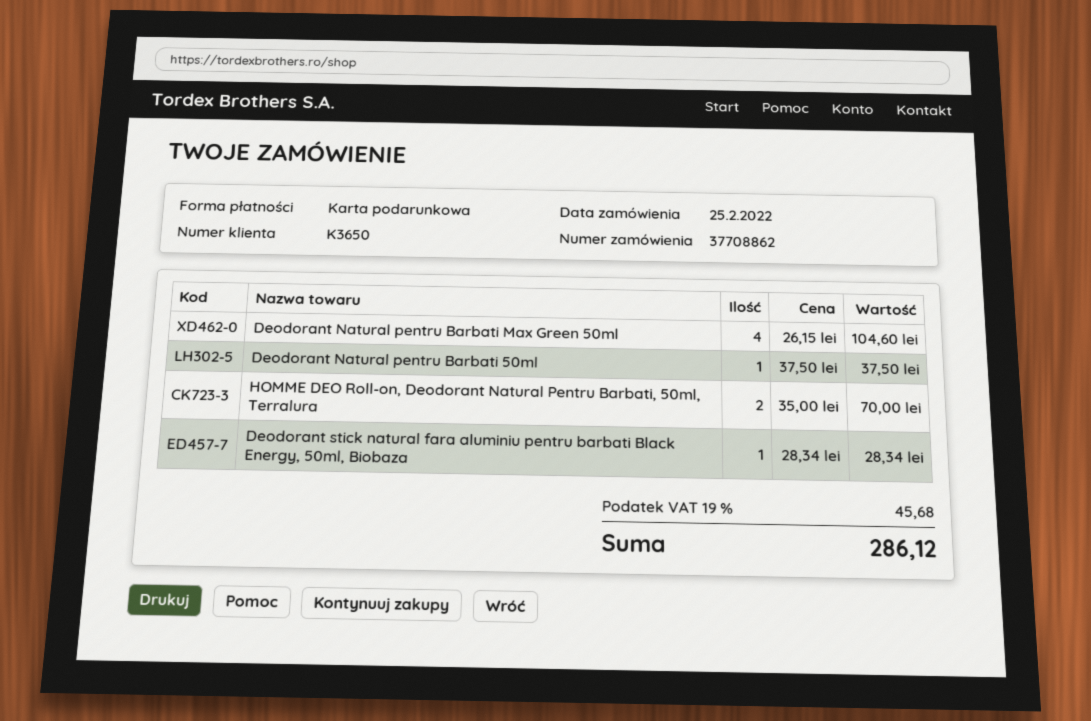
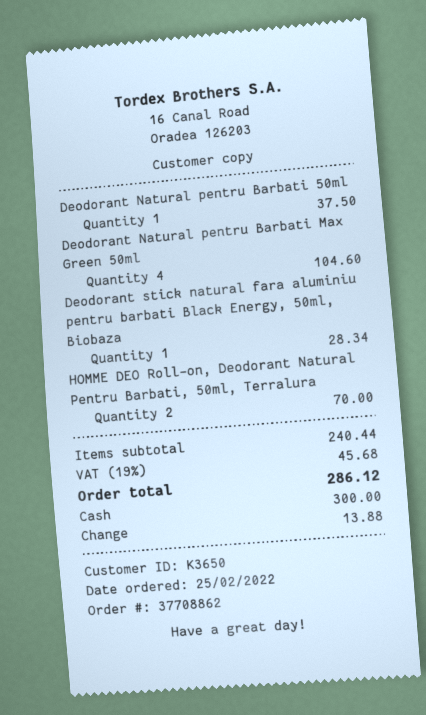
payment method: gift card -> cash

